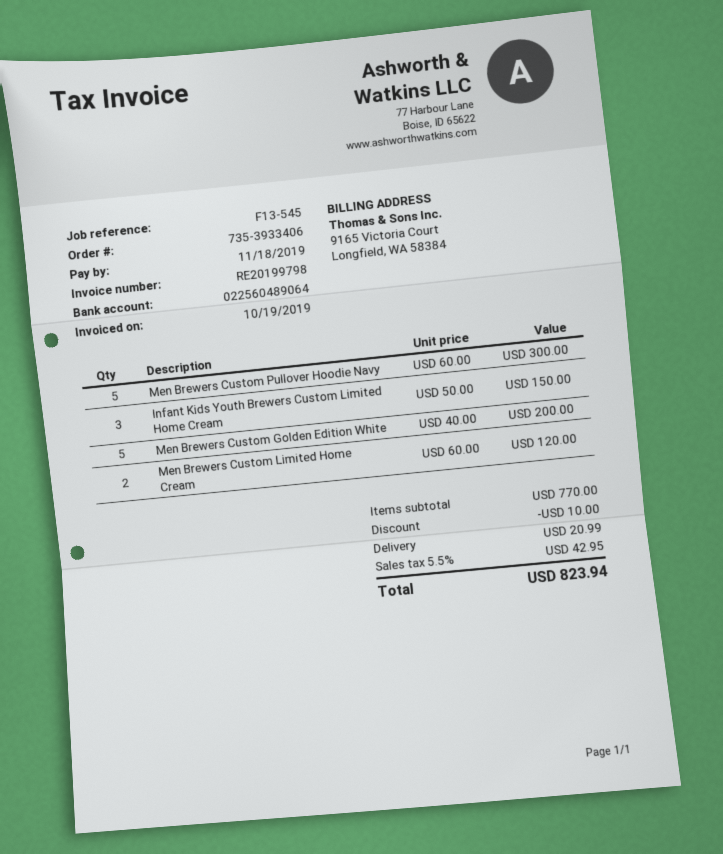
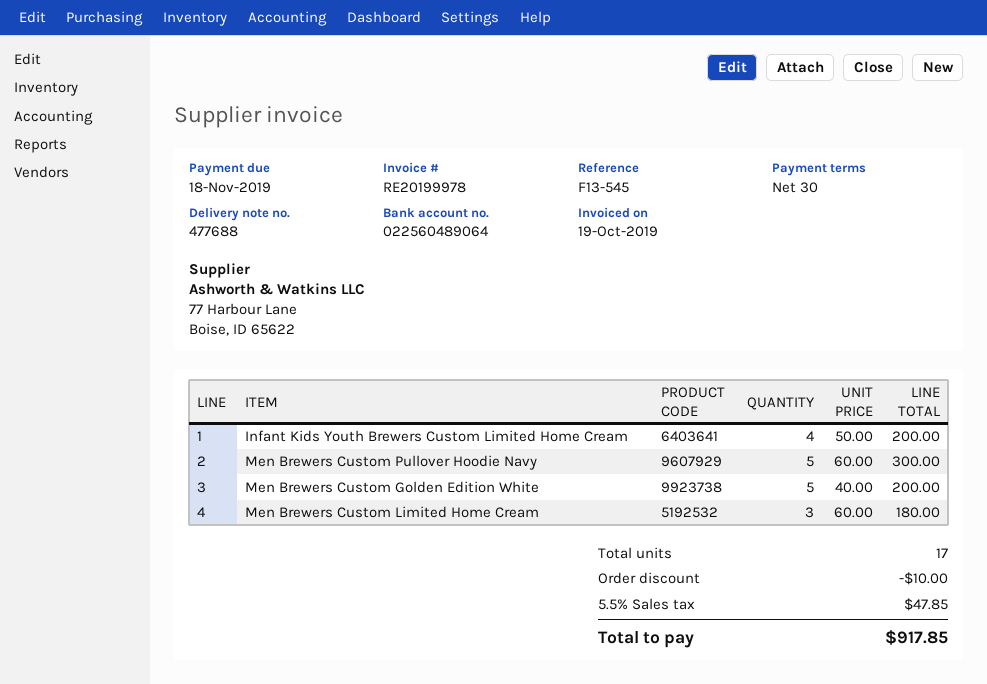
invoice number: RE20199798 -> RE20199978
Infant Kids Youth Brewers Custom Limited Home Cream: 3 x 50.00 = 150.00 -> 4 x 50.00 = 200.00
Men Brewers Custom Limited Home Cream: 2 x 60.00 = 120.00 -> 3 x 60.00 = 180.00
shipping: 20.99 -> none
tax: 5.5% = 42.95 -> 5.5% = 47.85
total: 823.94 -> 917.85

